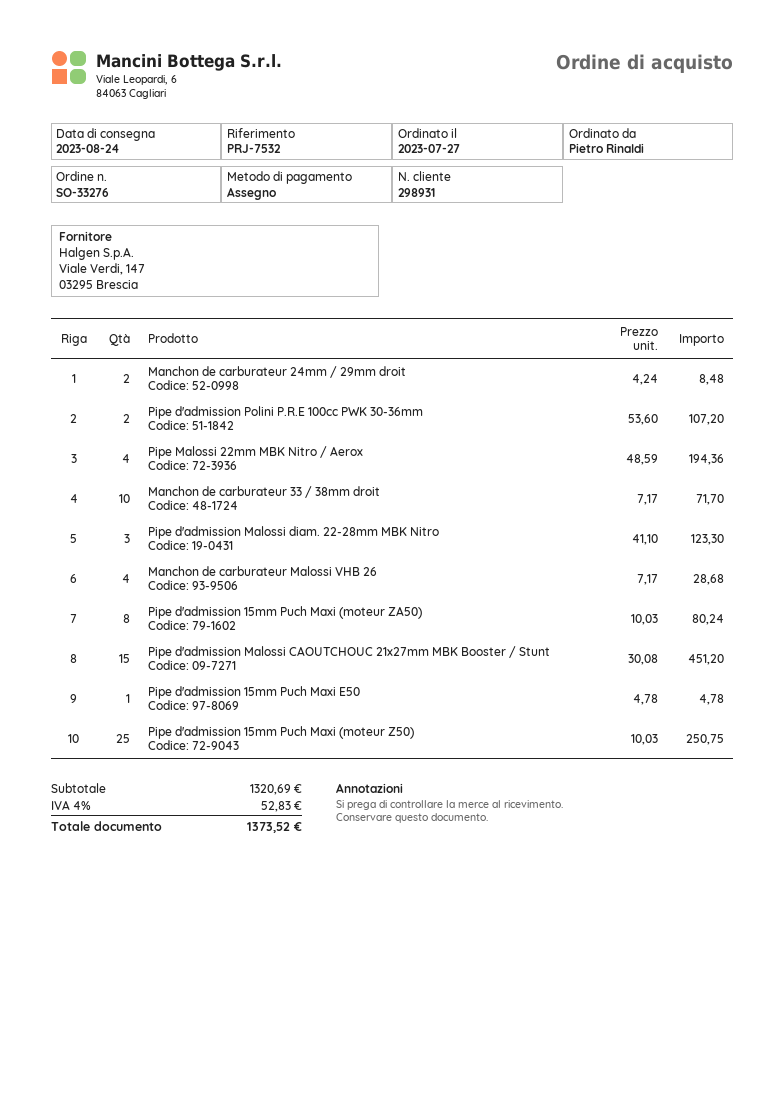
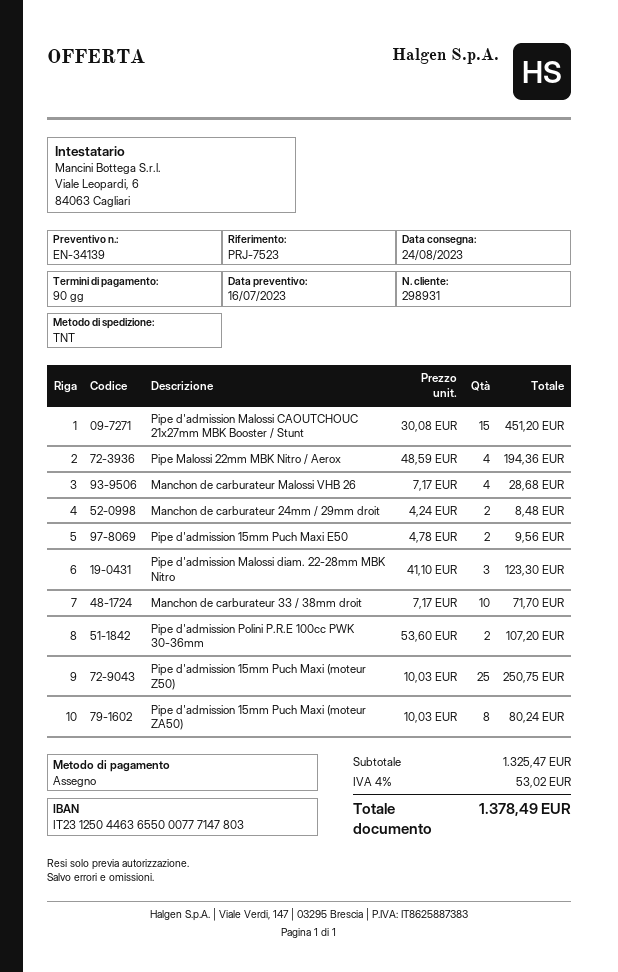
reference: PRJ-7532 -> PRJ-7523
Pipe d'admission 15mm Puch Maxi E50: 1 x 4.78 = 4.78 -> 2 x 4.78 = 9.56
subtotal: 1320.69 -> 1325.47
tax: 4% = 52.83 -> 4% = 53.02
total: 1373.52 -> 1378.49

